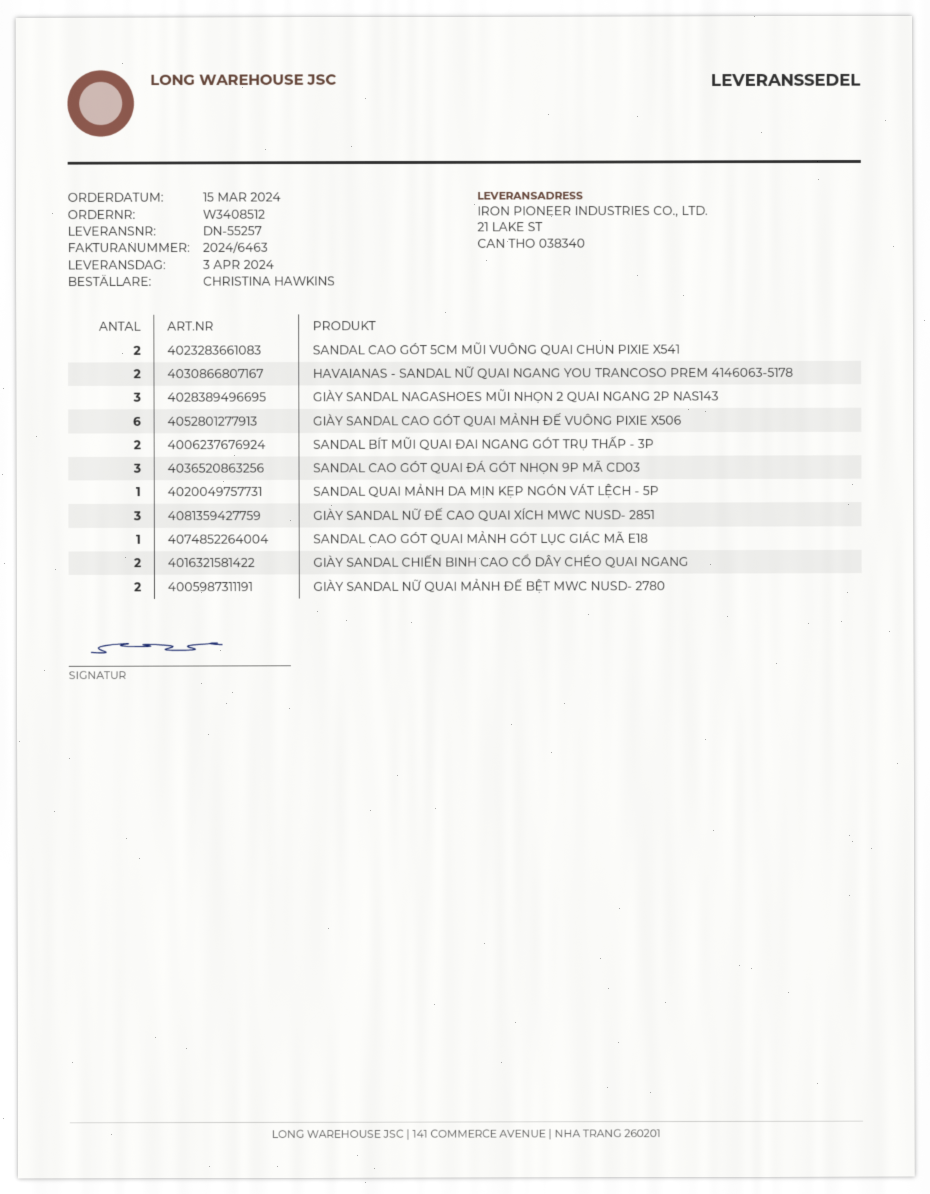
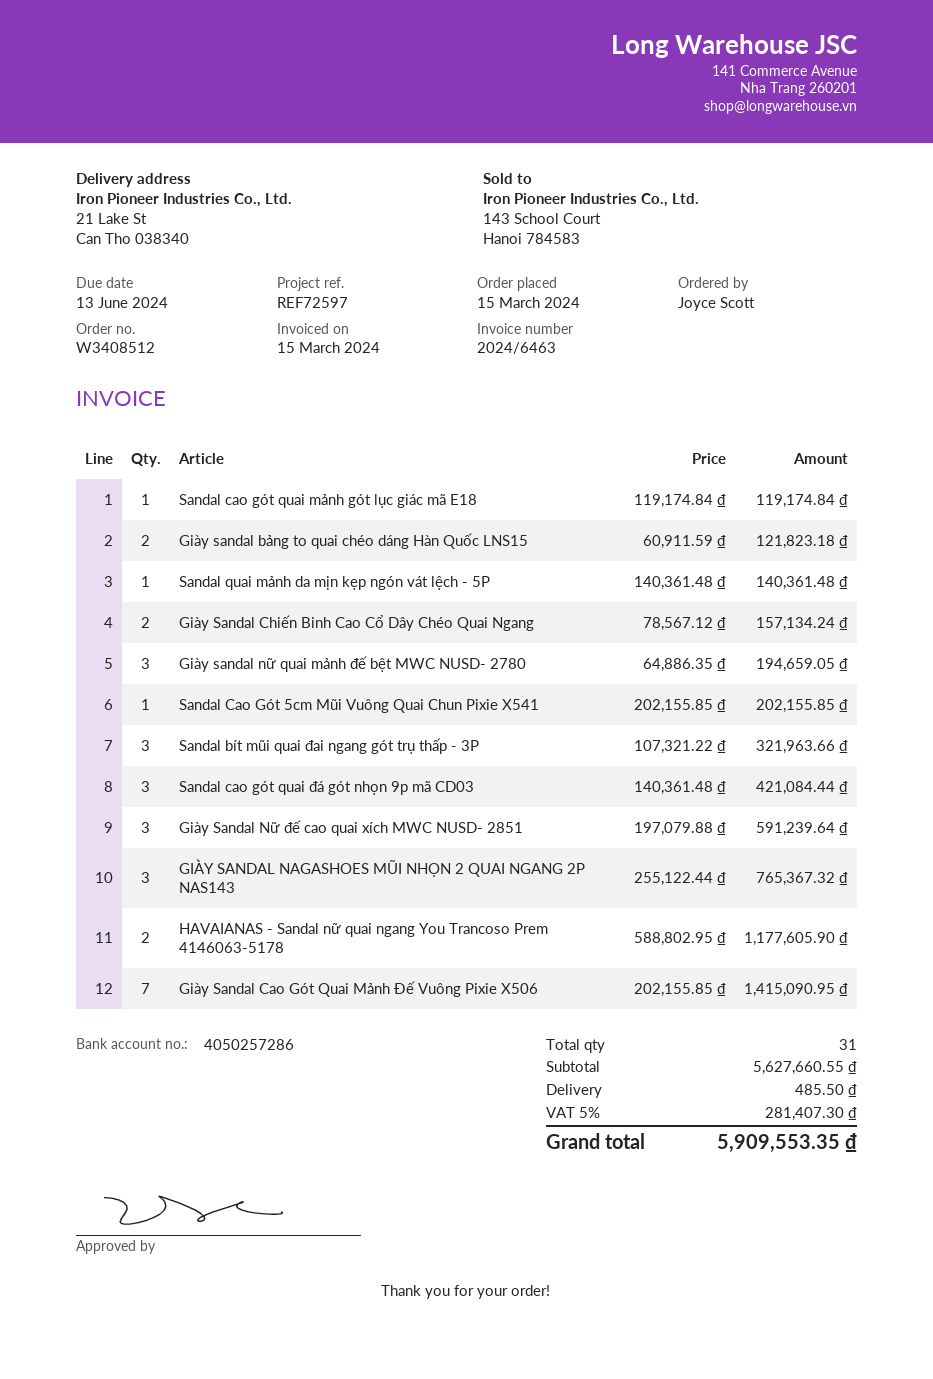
ordered by: CHRISTINA HAWKINS -> Joyce Scott
SANDAL CAO GÓT 5CM MŨI VUÔNG QUAI CHUN PIXIE X541: 2 -> 1
GIÀY SANDAL CAO GÓT QUAI MẢNH ĐẾ VUÔNG PIXIE X506: 6 -> 7
SANDAL BÍT MŨI QUAI ĐAI NGANG GÓT TRỤ THẤP - 3P: 2 -> 3
GIÀY SANDAL NỮ QUAI MẢNH ĐẾ BỆT MWC NUSD- 2780: 2 -> 3
Giày sandal bảng to quai chéo dáng Hàn Quốc LNS15: none -> 2

